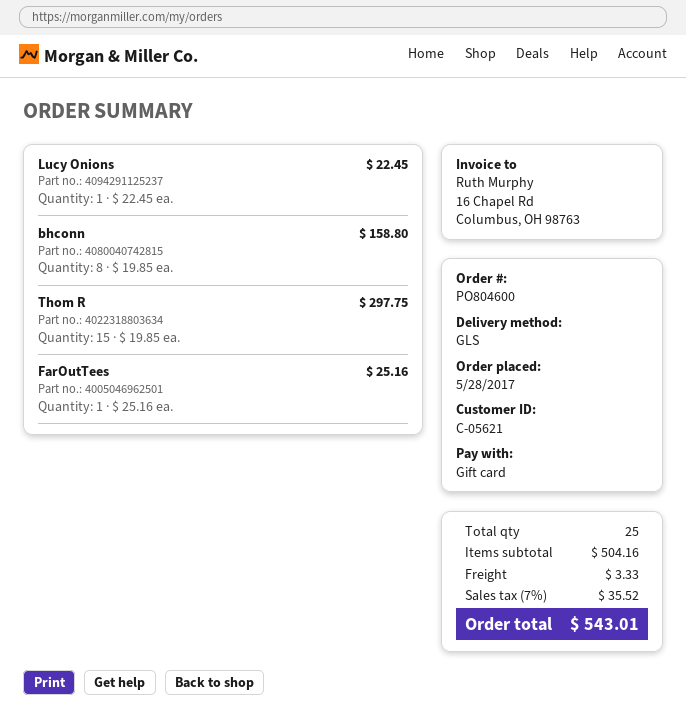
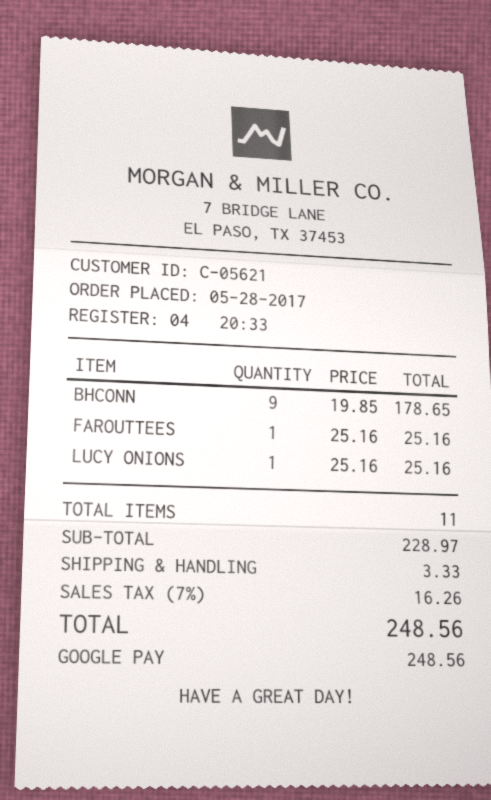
payment method: gift card -> Google Pay
Lucy Onions: 1 x 22.45 = 22.45 -> 1 x 25.16 = 25.16
bhconn: 8 x 19.85 = 158.80 -> 9 x 19.85 = 178.65
Thom R: 15 x 19.85 = 297.75 -> none
total quantity: 25 -> 11
subtotal: 504.16 -> 228.97
tax: 7% = 35.52 -> 7% = 16.26
total: 543.01 -> 248.56

